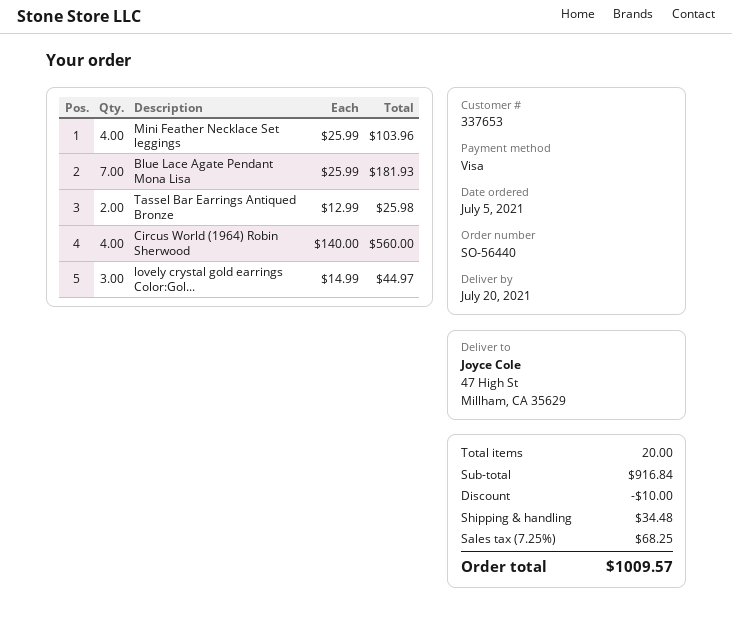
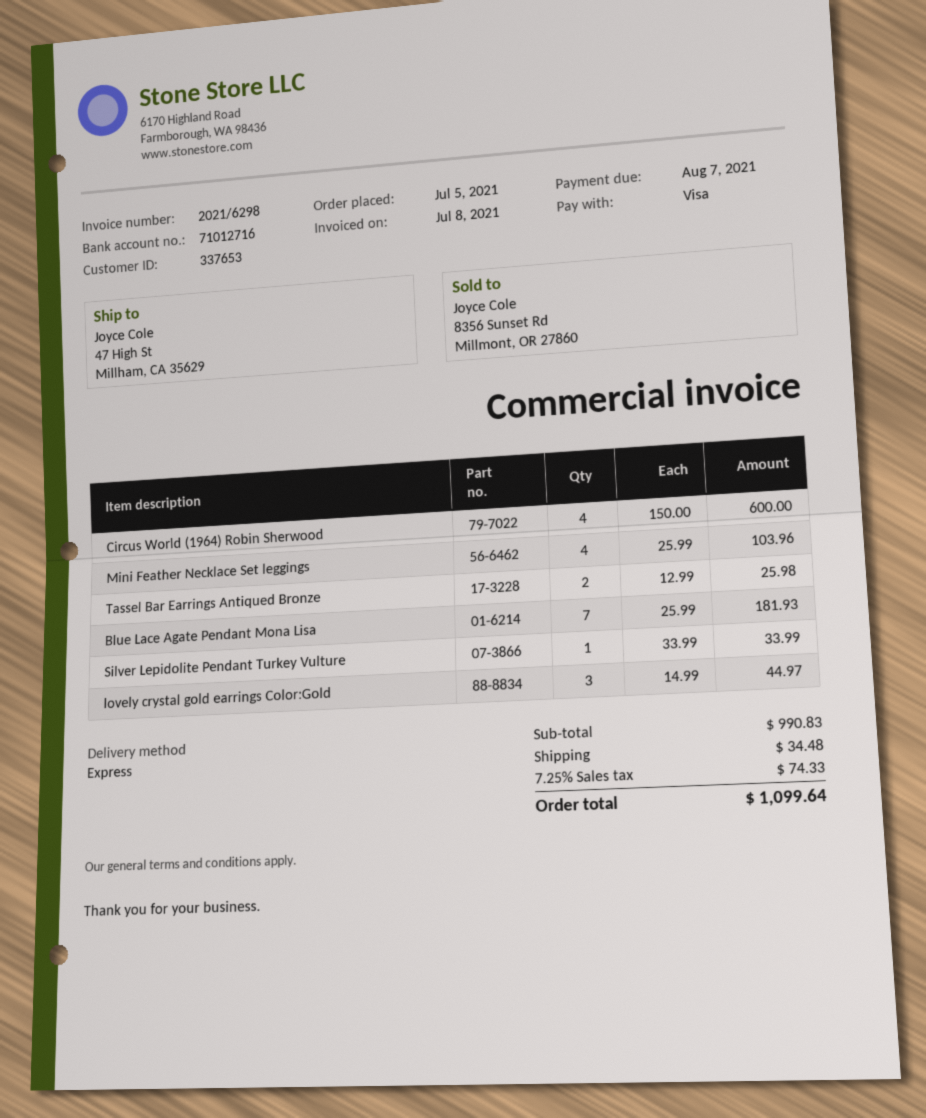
Circus World (1964) Robin Sherwood: 4 x 140.00 = 560.00 -> 4 x 150.00 = 600.00
Silver Lepidolite Pendant Turkey Vulture: none -> 1 x 33.99 = 33.99
subtotal: 916.84 -> 990.83
discount: 10.00 -> none
tax: 7.25% = 68.25 -> 7.25% = 74.33
total: 1009.57 -> 1099.64

